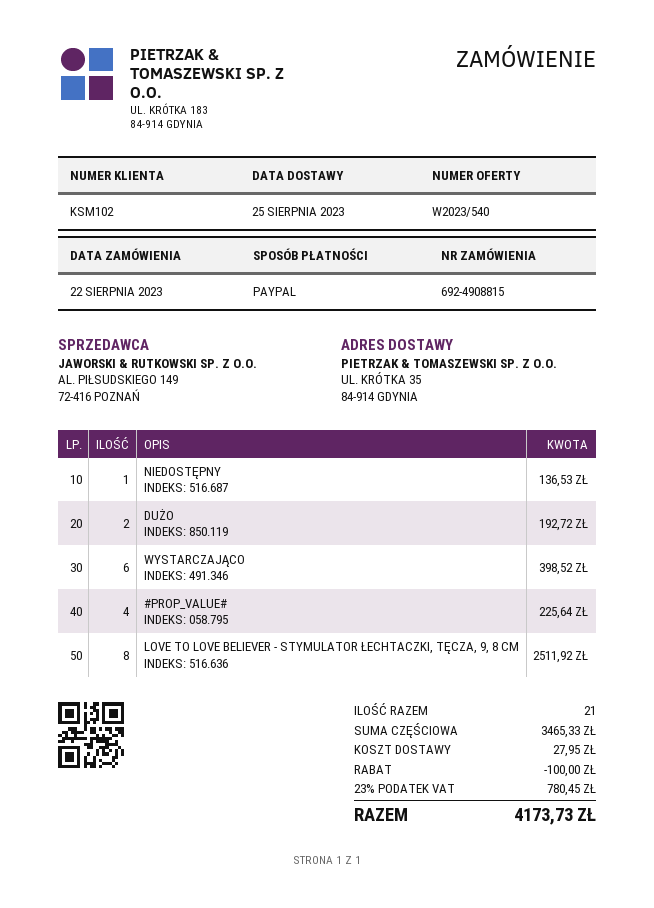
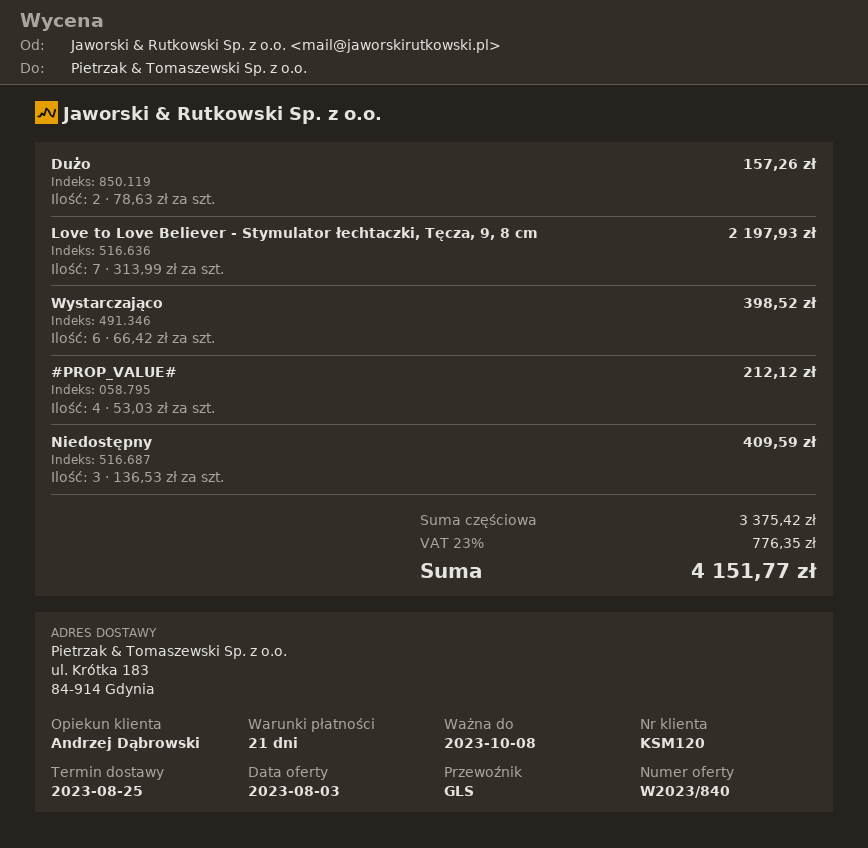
quote number: W2023/540 -> W2023/840
customer number: KSM102 -> KSM120
ship to: UL. KRÓTKA 35, 84-914 GDYNIA -> ul. Krótka 183, 84-914 Gdynia
NIEDOSTĘPNY: 1 for 136.53 -> 3 for 409.59
DUŻO: 2 for 192.72 -> 2 for 157.26
#PROP_VALUE#: 4 for 225.64 -> 4 for 212.12
LOVE TO LOVE BELIEVER - STYMULATOR ŁECHTACZKI, TĘCZA, 9, 8 CM: 8 for 2511.92 -> 7 for 2197.93
subtotal: 3465.33 -> 3375.42
discount: 100.00 -> none
shipping: 27.95 -> none
tax: 23% = 780.45 -> 23% = 776.35
total: 4173.73 -> 4151.77

